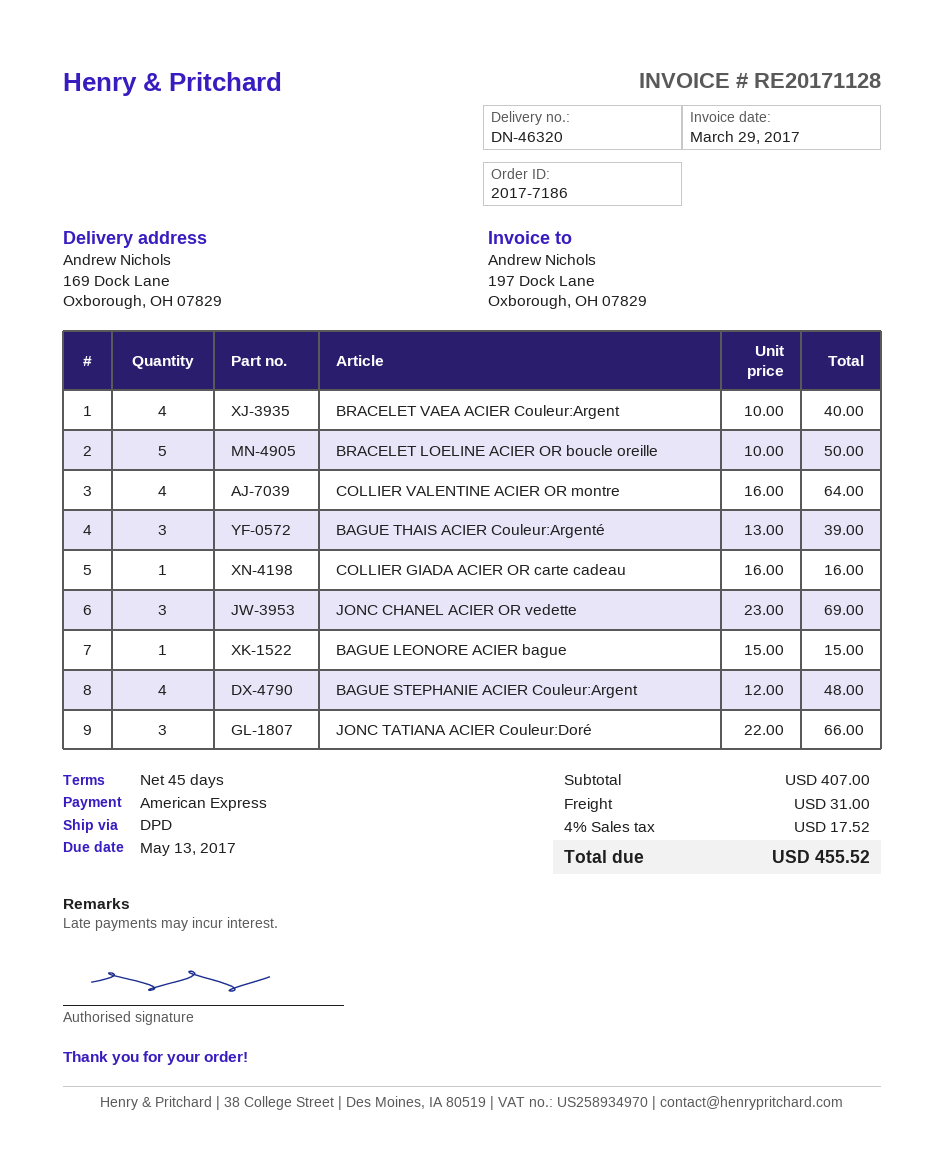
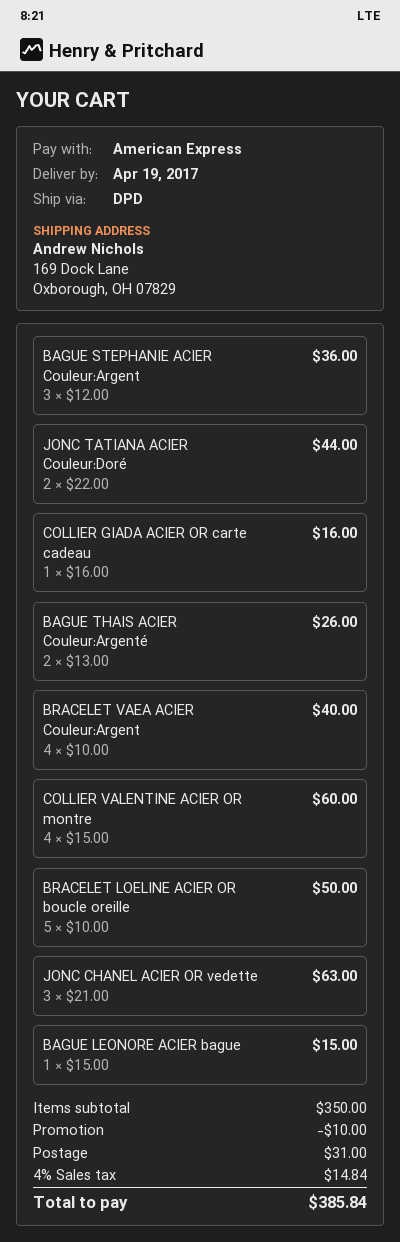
COLLIER VALENTINE ACIER OR montre: 4 x 16.00 = 64.00 -> 4 x 15.00 = 60.00
BAGUE THAIS ACIER Couleur:Argenté: 3 x 13.00 = 39.00 -> 2 x 13.00 = 26.00
JONC CHANEL ACIER OR vedette: 3 x 23.00 = 69.00 -> 3 x 21.00 = 63.00
BAGUE STEPHANIE ACIER Couleur:Argent: 4 x 12.00 = 48.00 -> 3 x 12.00 = 36.00
JONC TATIANA ACIER Couleur:Doré: 3 x 22.00 = 66.00 -> 2 x 22.00 = 44.00
subtotal: 407.00 -> 350.00
discount: none -> 10.00
tax: 4% = 17.52 -> 4% = 14.84
total: 455.52 -> 385.84

